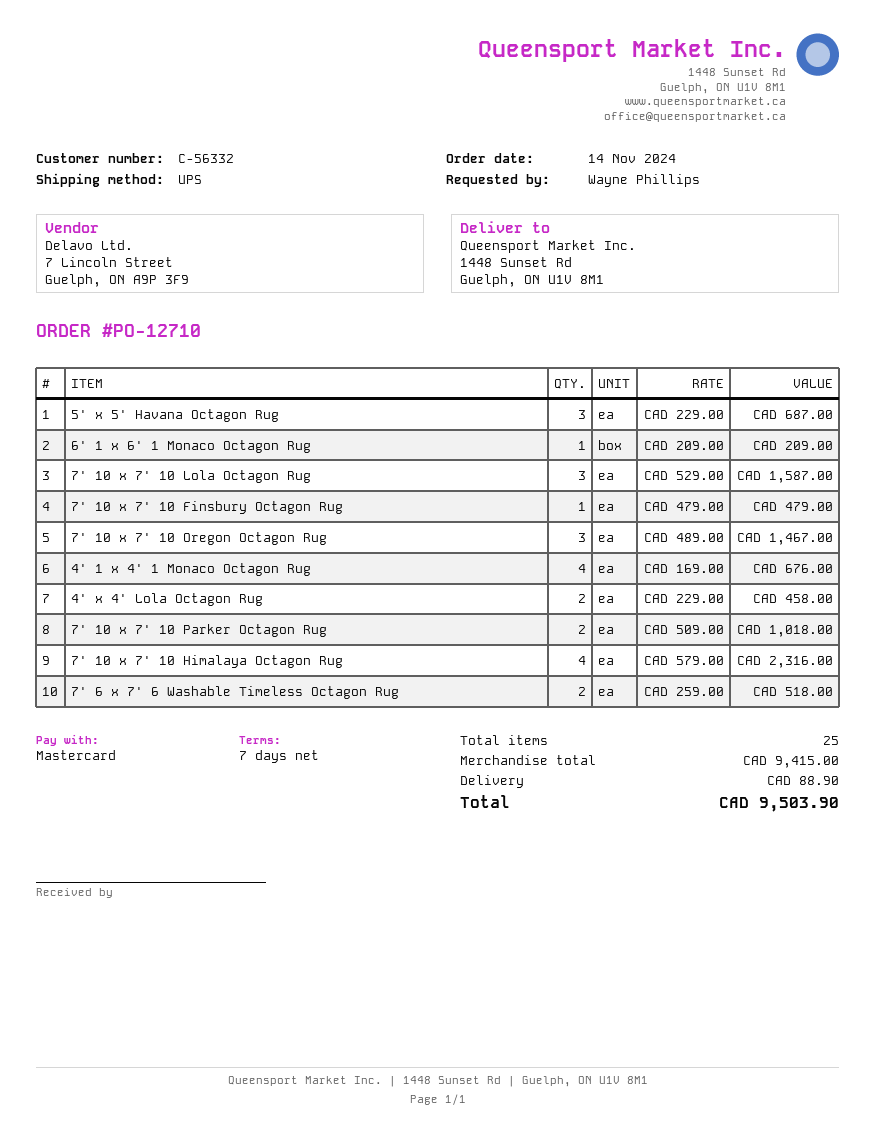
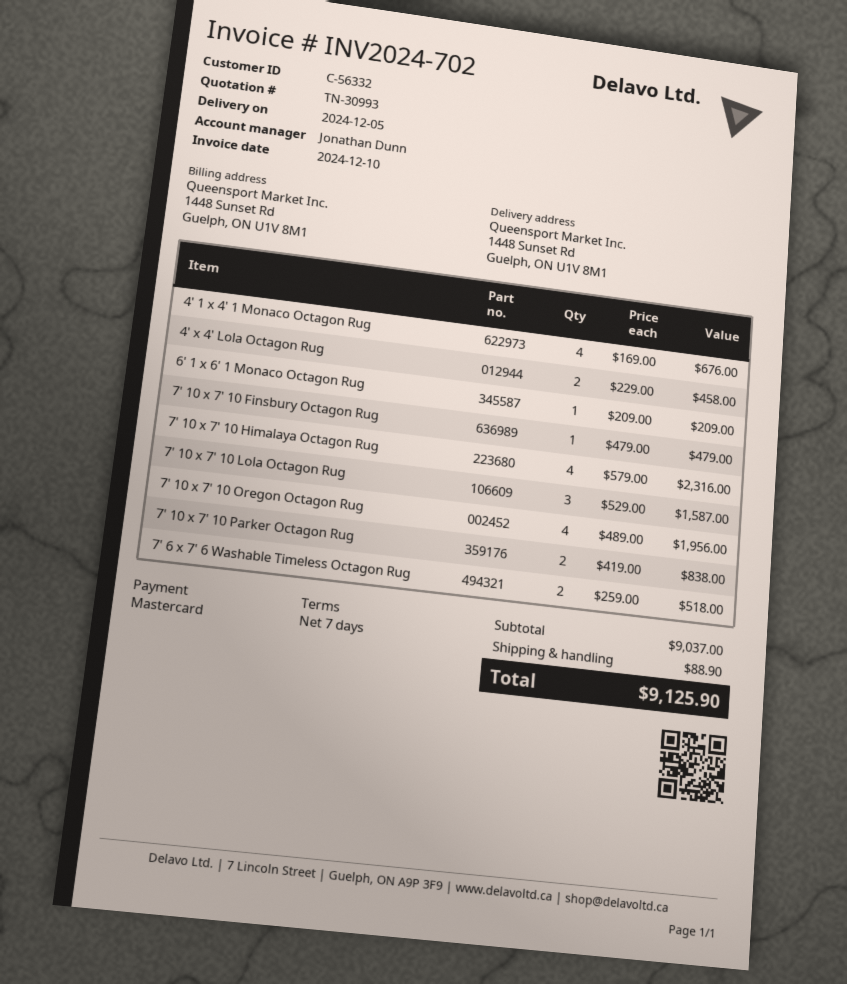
5' x 5' Havana Octagon Rug: 3 x 229.00 = 687.00 -> none
7' 10 x 7' 10 Oregon Octagon Rug: 3 x 489.00 = 1467.00 -> 4 x 489.00 = 1956.00
7' 10 x 7' 10 Parker Octagon Rug: 2 x 509.00 = 1018.00 -> 2 x 419.00 = 838.00
subtotal: 9415.00 -> 9037.00
total: 9503.90 -> 9125.90

